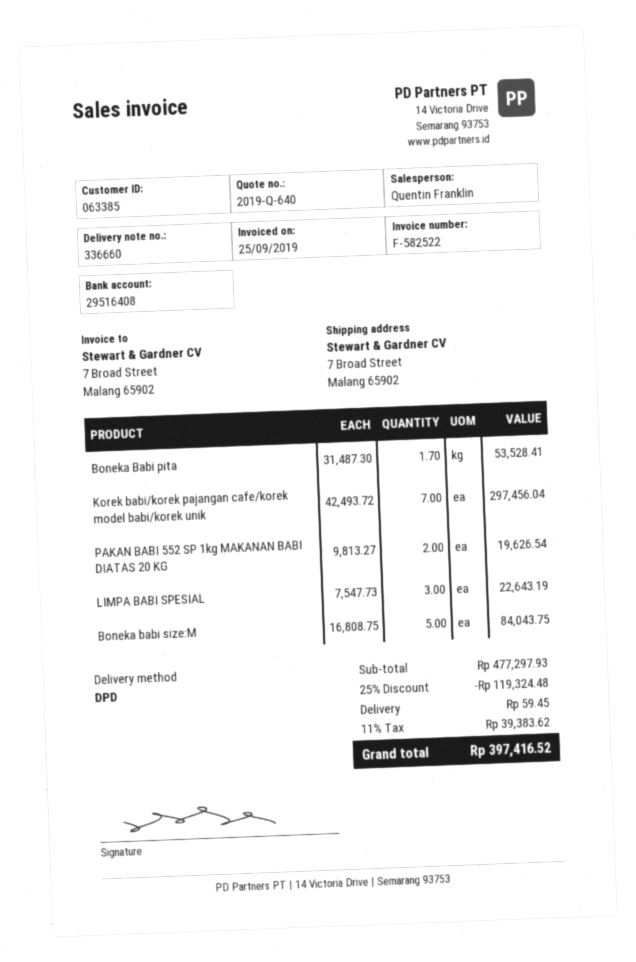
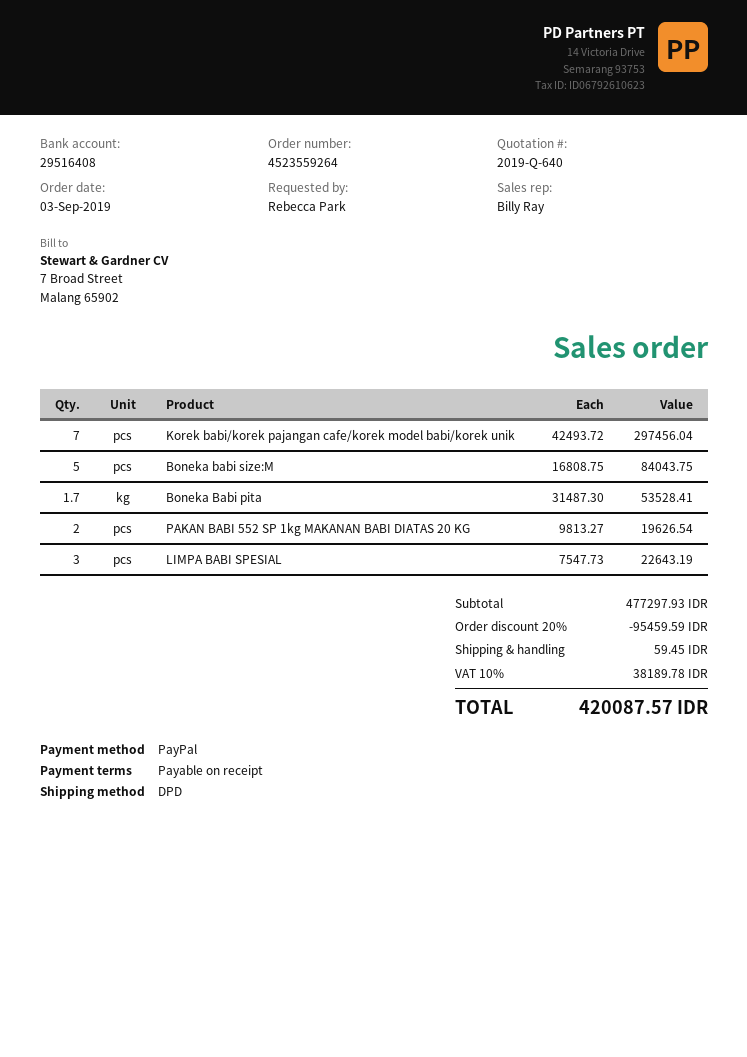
sales rep: Quentin Franklin -> Billy Ray
discount: 25% = 119324.48 -> 20% = 95459.59
tax: 11% = 39383.62 -> 10% = 38189.78
total: 397416.52 -> 420087.57

